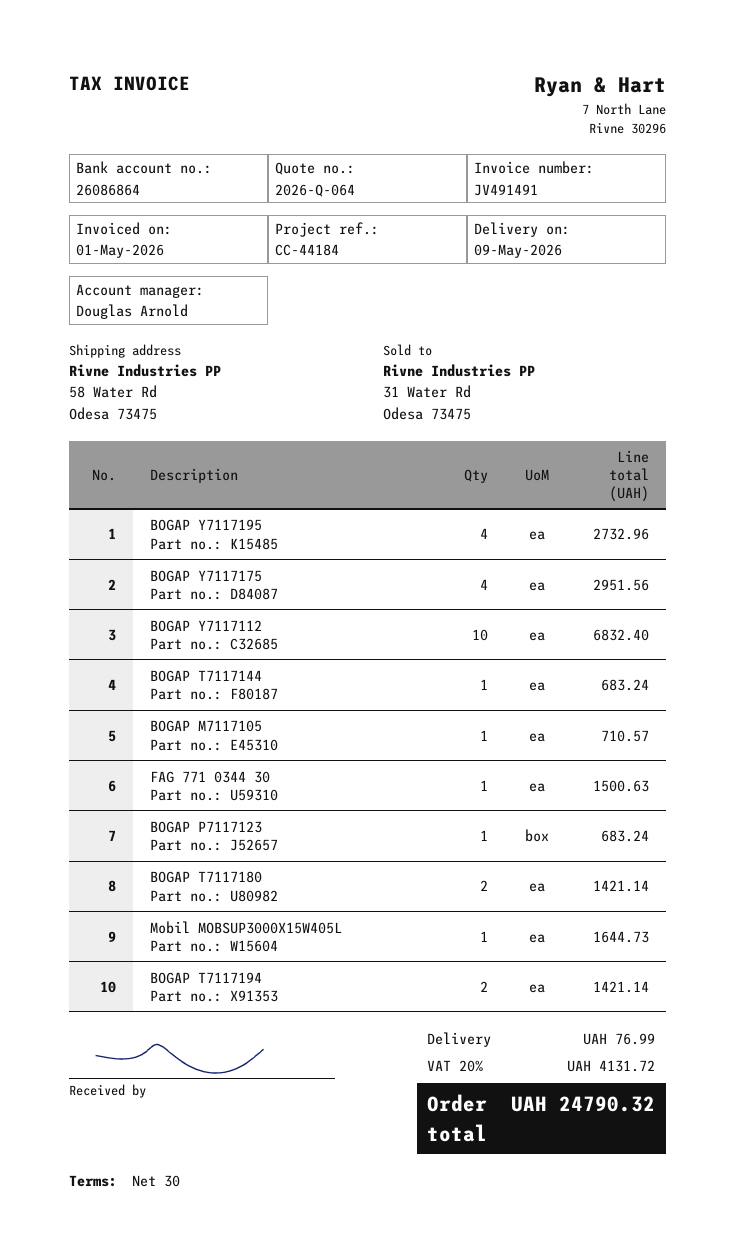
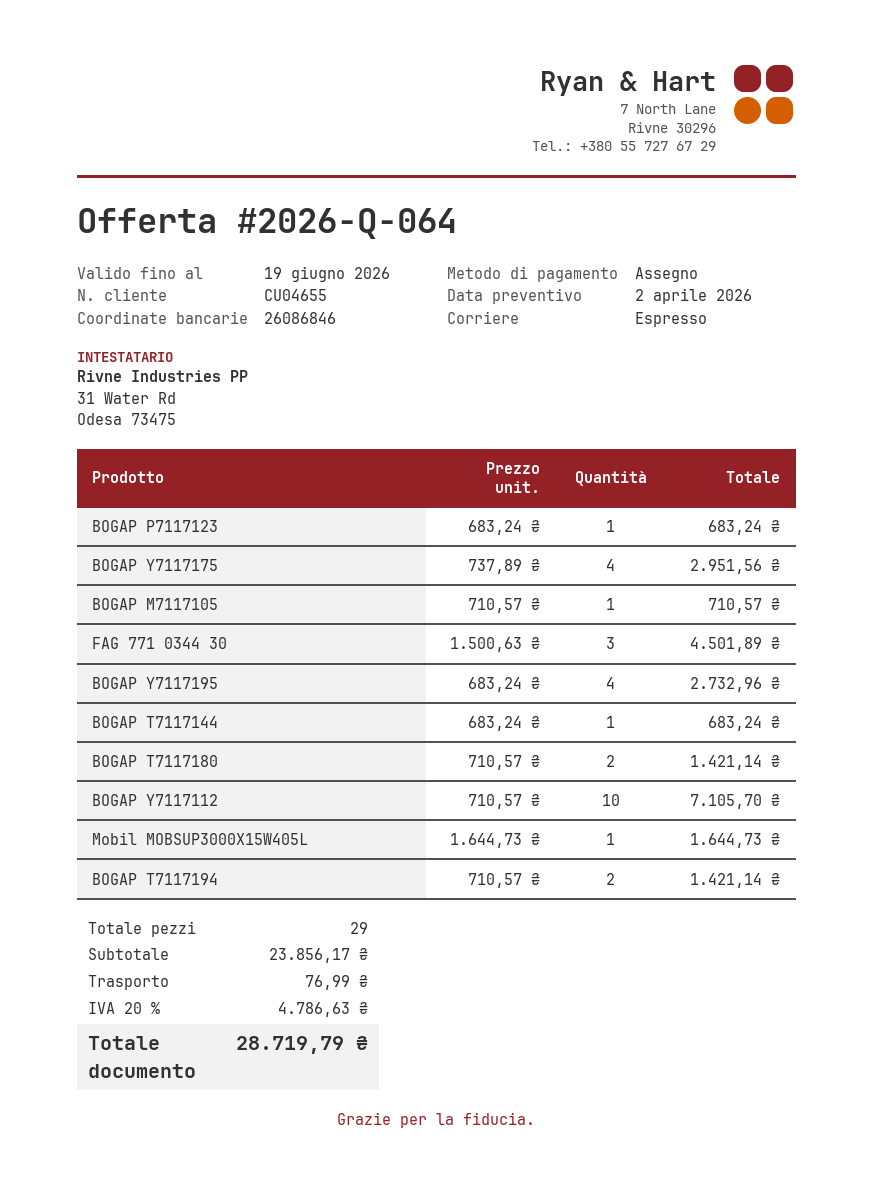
bank account: 26086864 -> 26086846
BOGAP Y7117112: 10 for 6832.40 -> 10 for 7105.70
FAG 771 0344 30: 1 for 1500.63 -> 3 for 4501.89
tax: 20% = 4131.72 -> 20% = 4786.63
total: 24790.32 -> 28719.79

